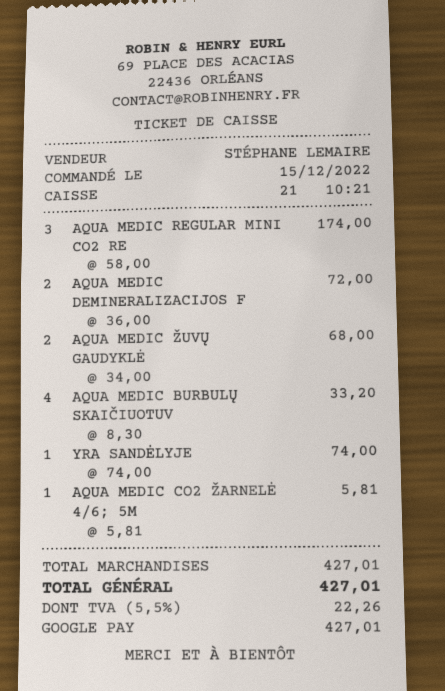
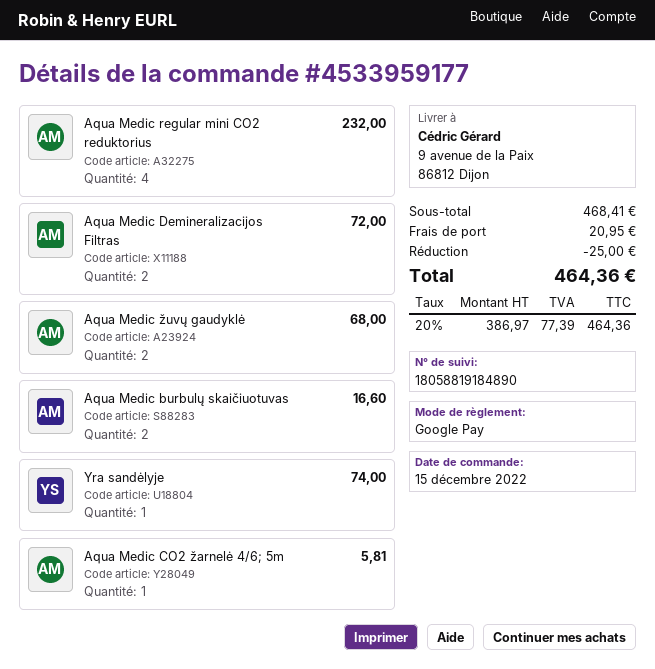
AQUA MEDIC REGULAR MINI CO2 RE: 3 for 174.00 -> 4 for 232.00
AQUA MEDIC BURBULŲ SKAIČIUOTUV: 4 for 33.20 -> 2 for 16.60
subtotal: 427.01 -> 468.41
discount: none -> 25.00
shipping: none -> 20.95
tax: 5.5% = 22.26 -> 20% = 77.39
total: 427.01 -> 464.36

